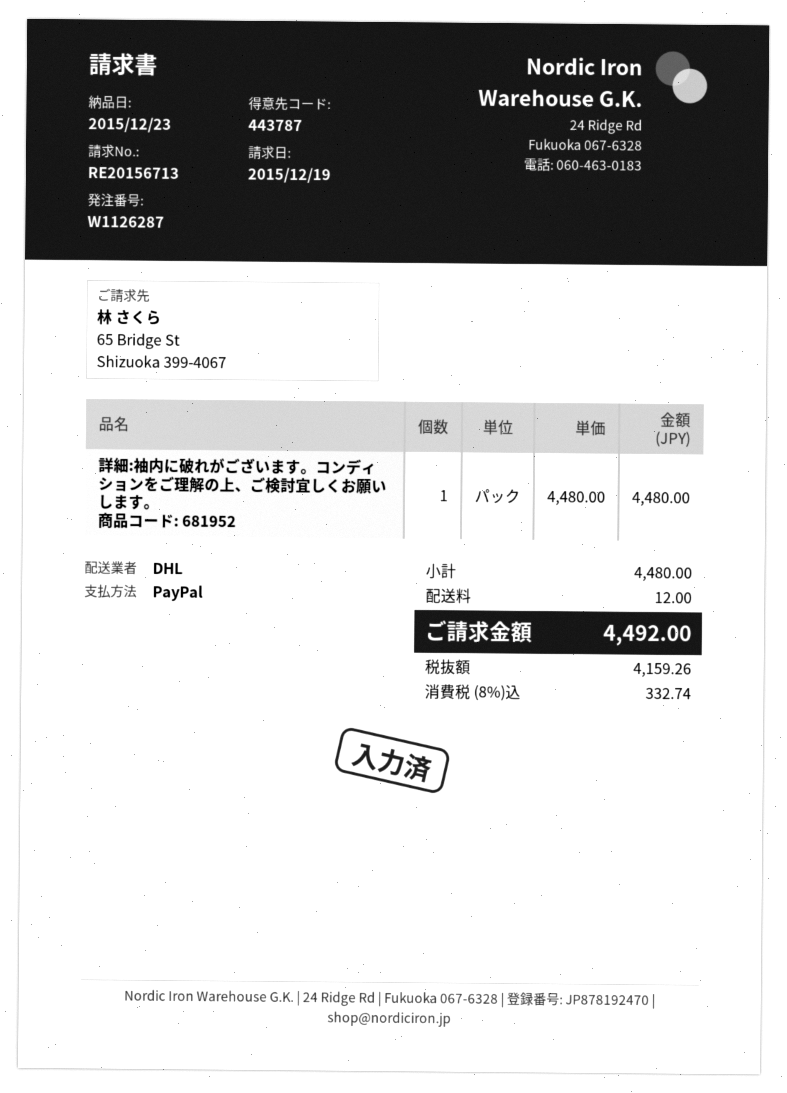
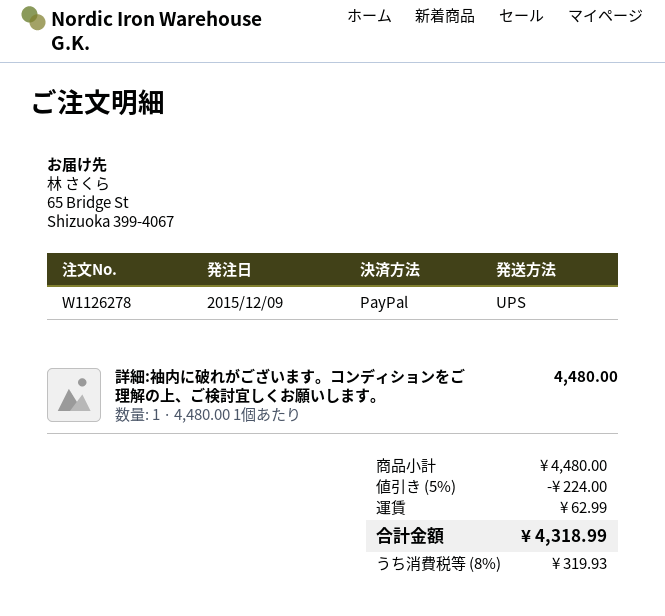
order number: W1126287 -> W1126278
shipping method: DHL -> UPS
discount: none -> 5% = 224.00
shipping: 12.00 -> 62.99
tax: 8% = 332.74 -> 8% = 319.93
total: 4492.00 -> 4318.99

